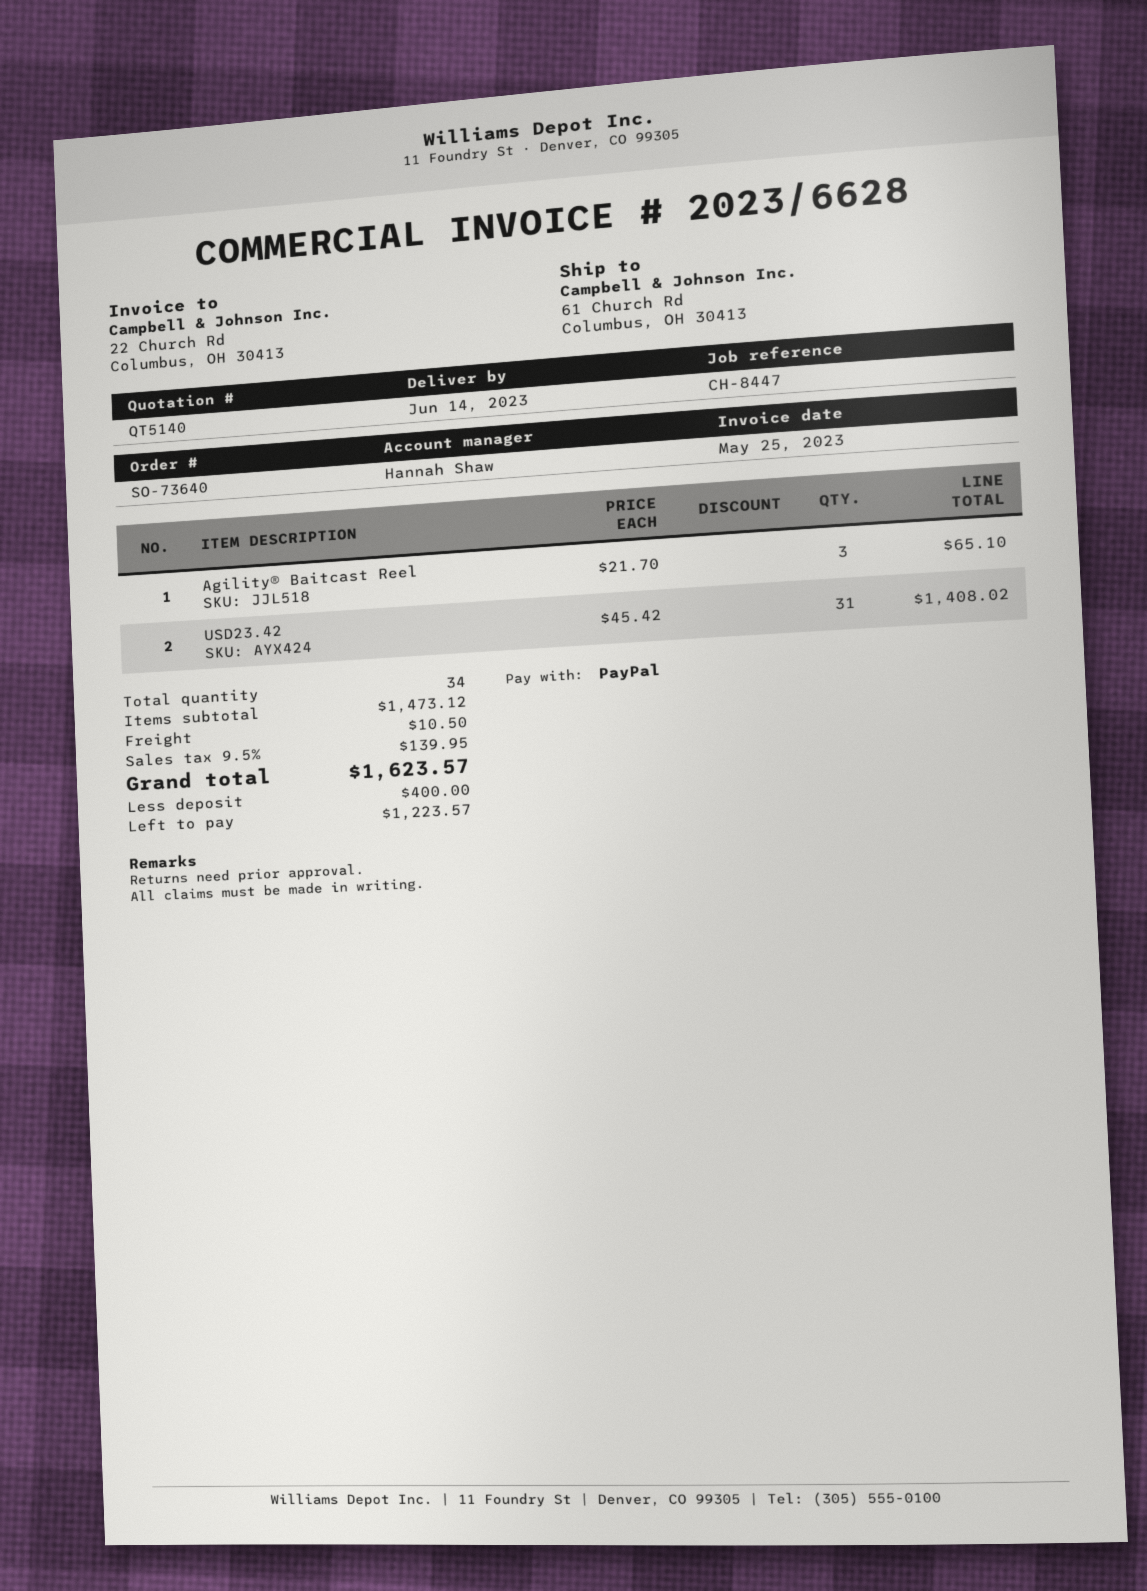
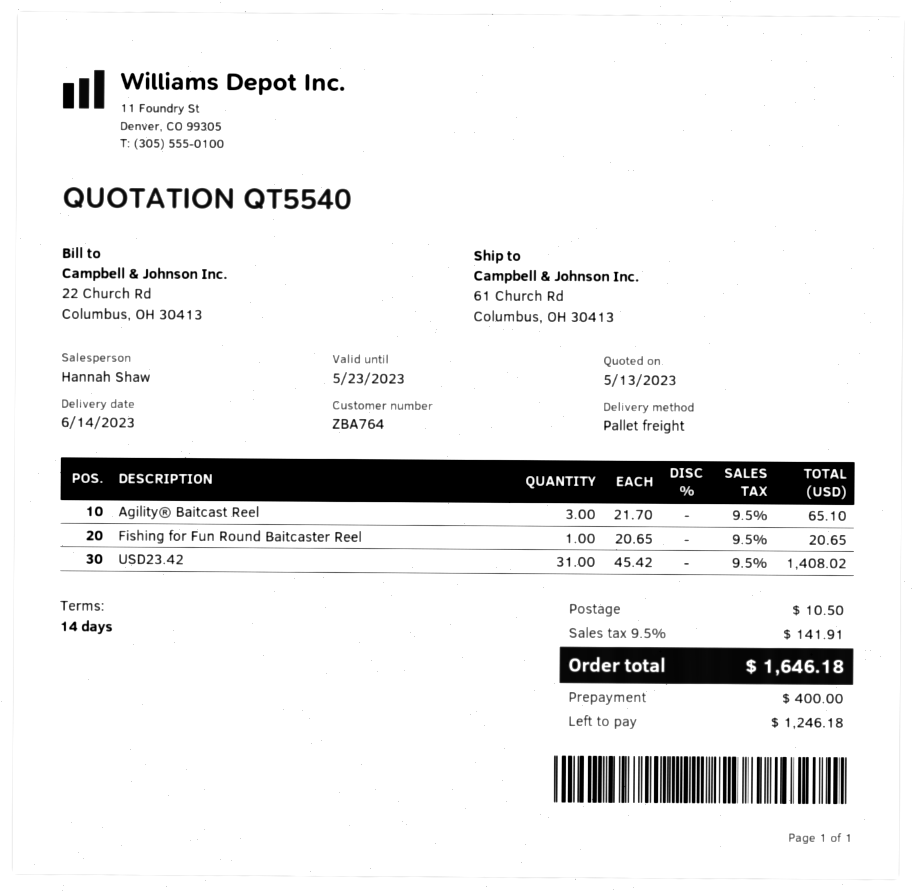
quote number: QT5140 -> QT5540
Fishing for Fun Round Baitcaster Reel: none -> 1 x 20.65 = 20.65
tax: 9.5% = 139.95 -> 9.5% = 141.91
total: 1623.57 -> 1646.18
balance: 1223.57 -> 1246.18

